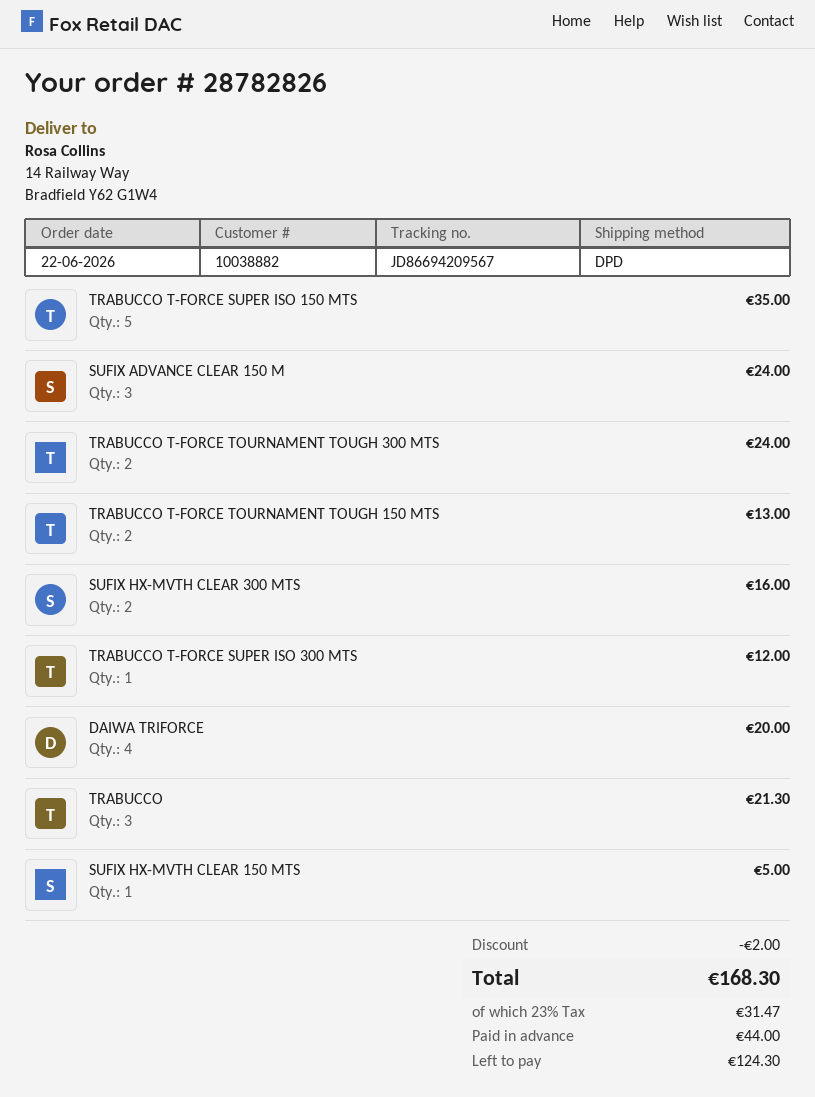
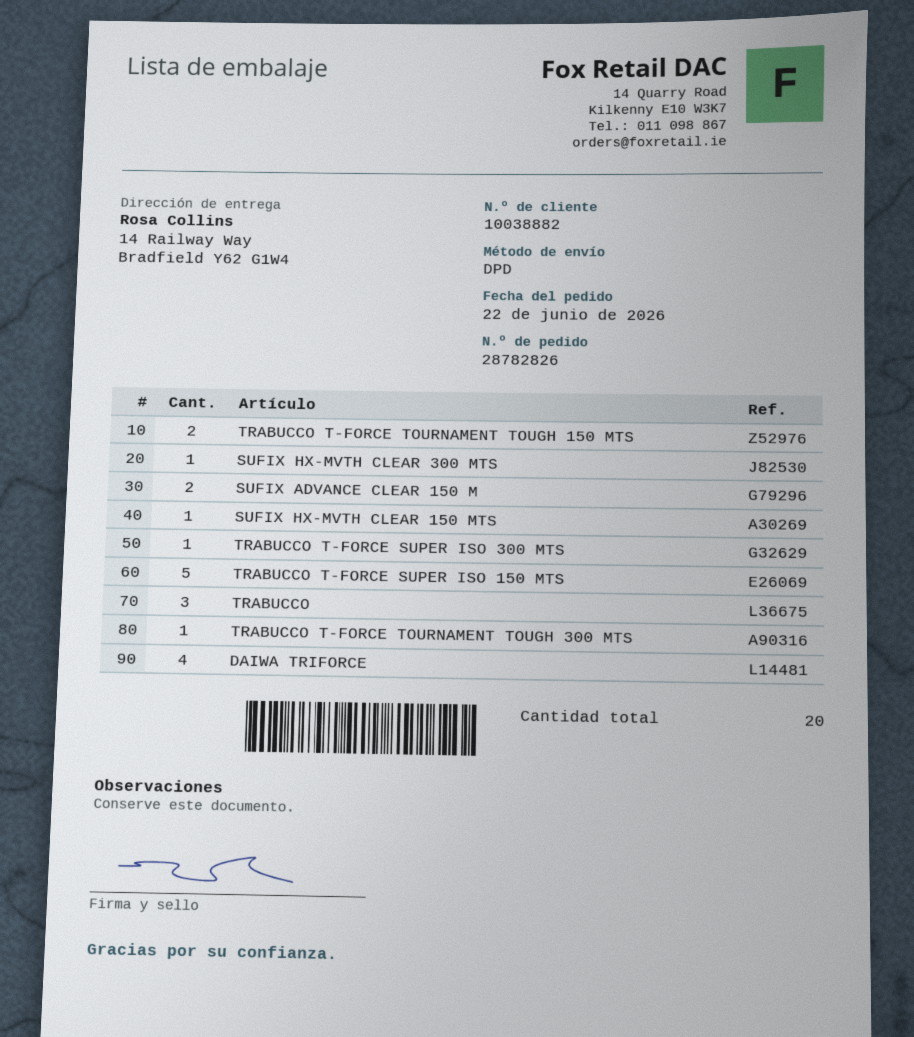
SUFIX ADVANCE CLEAR 150 M: 3 -> 2
TRABUCCO T-FORCE TOURNAMENT TOUGH 300 MTS: 2 -> 1
SUFIX HX-MVTH CLEAR 300 MTS: 2 -> 1

